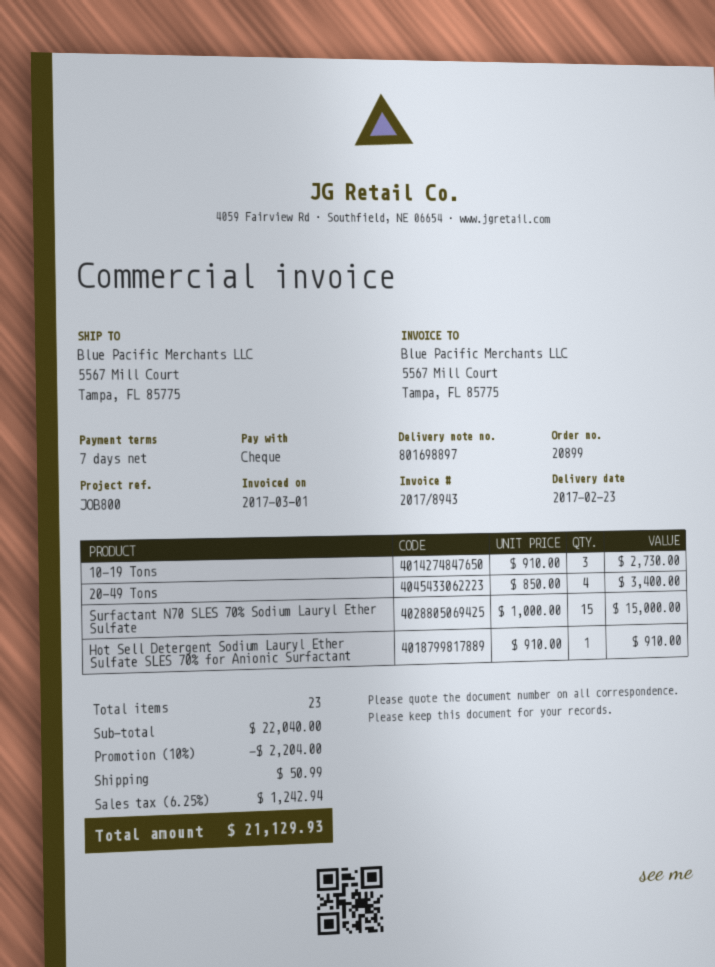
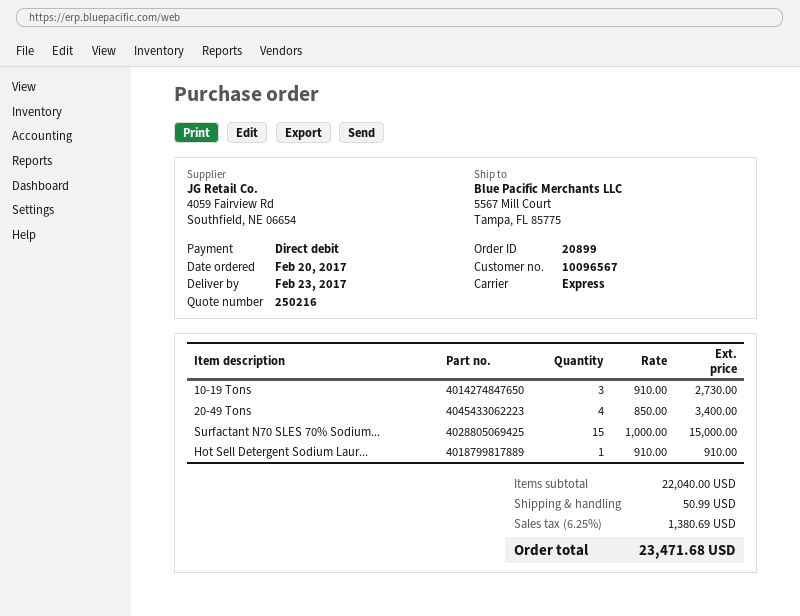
payment method: cheque -> direct debit
discount: 10% = 2204.00 -> none
tax: 6.25% = 1242.94 -> 6.25% = 1380.69
total: 21129.93 -> 23471.68

